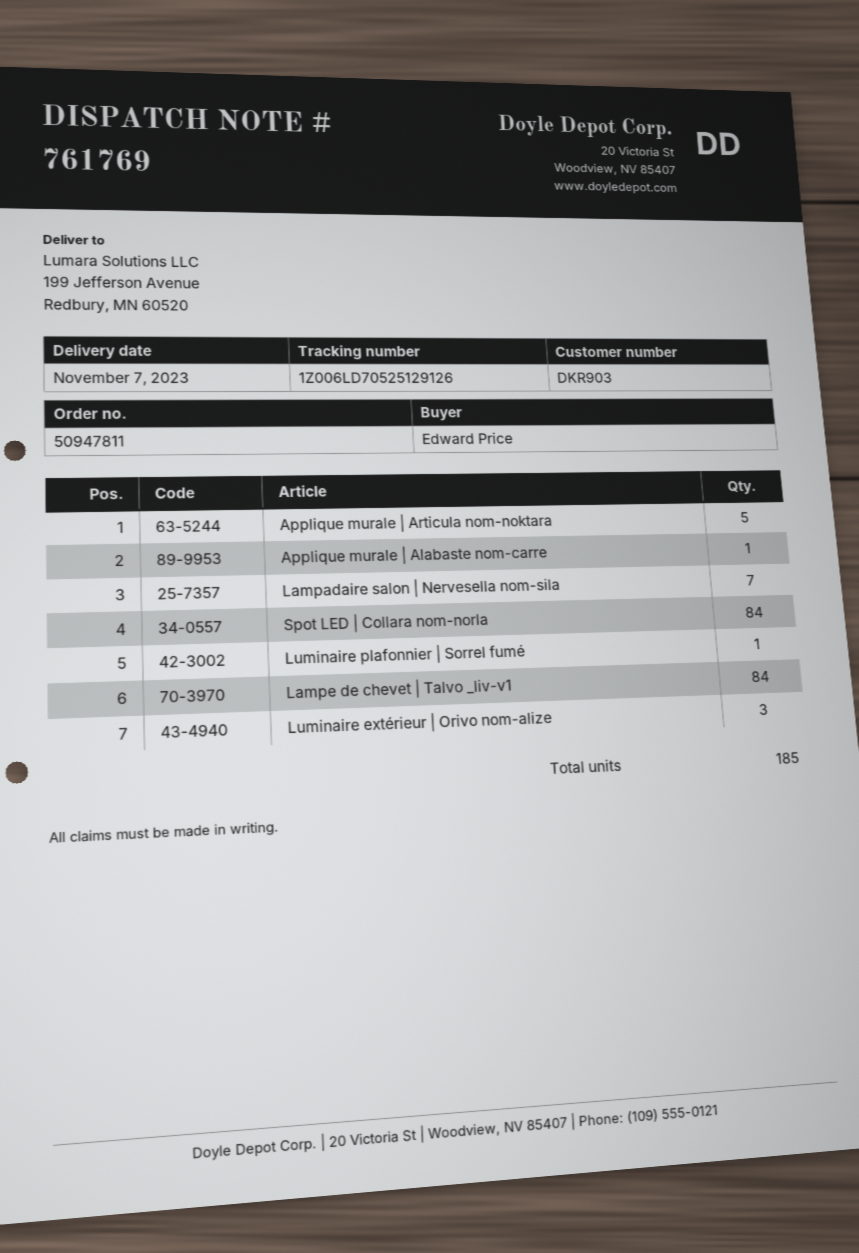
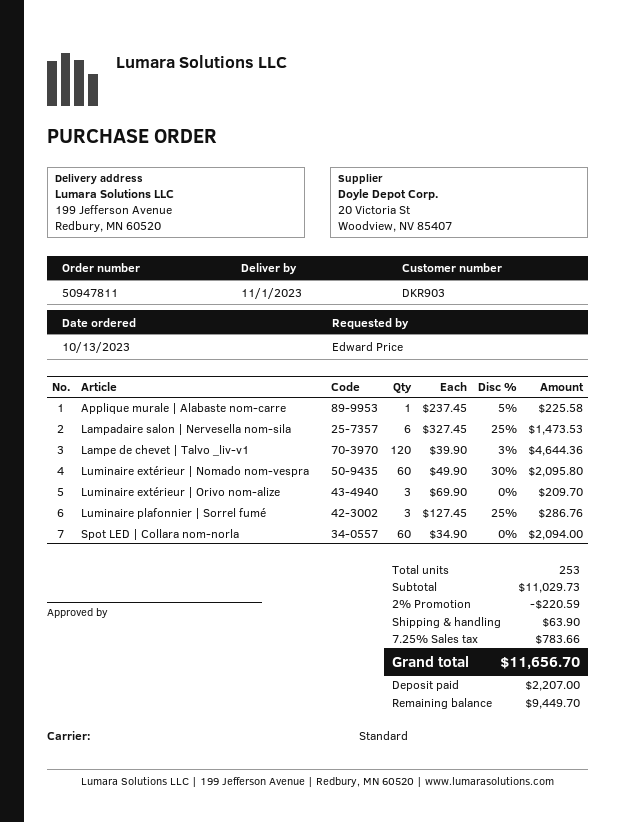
delivery date: 2023-11-07 -> 2023-11-01
Applique murale | Articula nom-noktara: 5 -> none
Lampadaire salon | Nervesella nom-sila: 7 -> 6
Spot LED | Collara nom-norla: 84 -> 60
Luminaire plafonnier | Sorrel fumé: 1 -> 3
Lampe de chevet | Talvo _liv-v1: 84 -> 120
Luminaire extérieur | Nomado nom-vespra: none -> 60
total quantity: 185 -> 253

